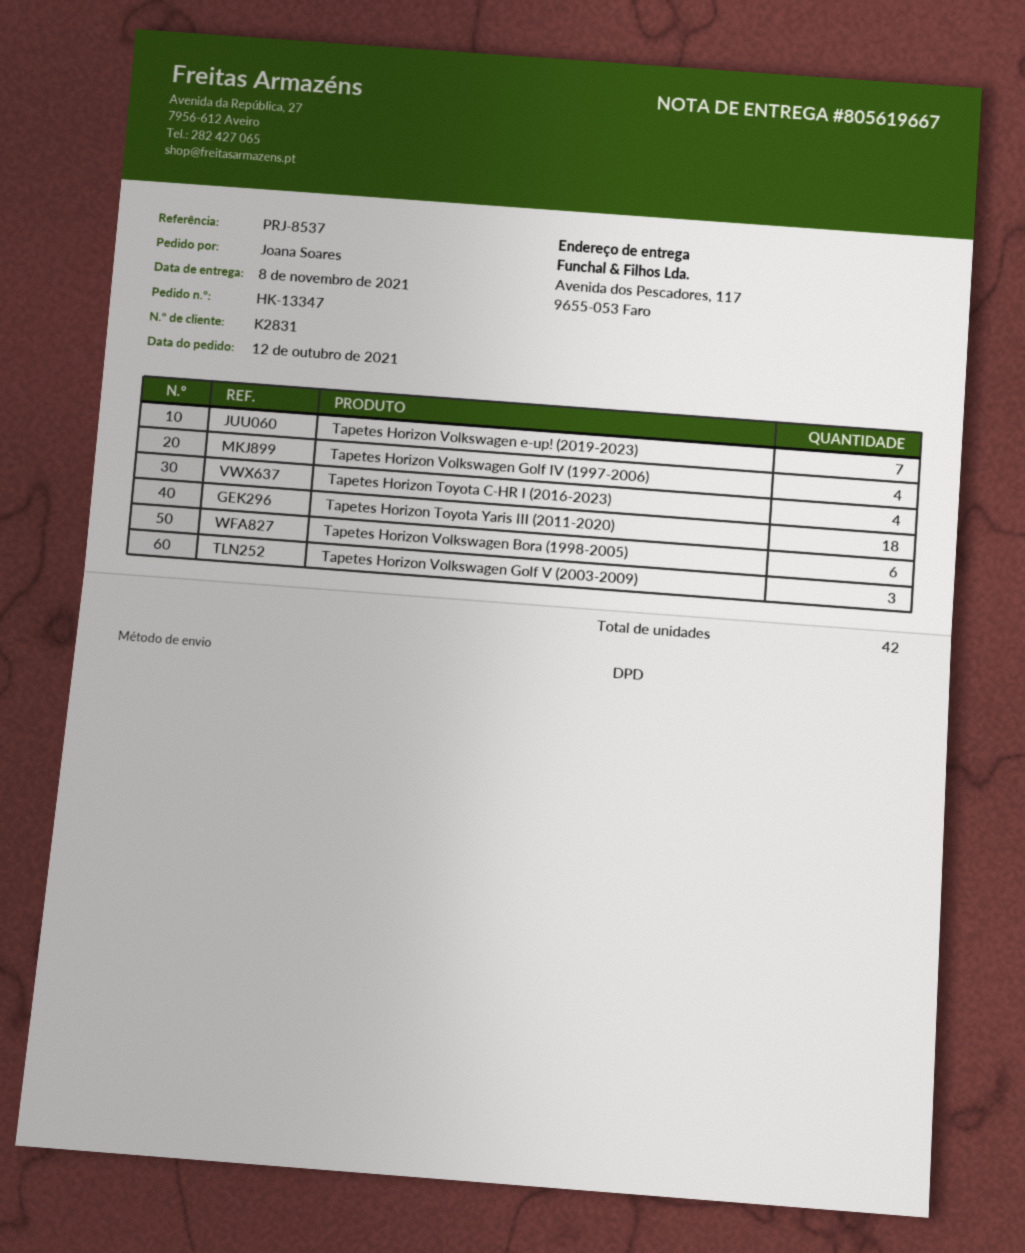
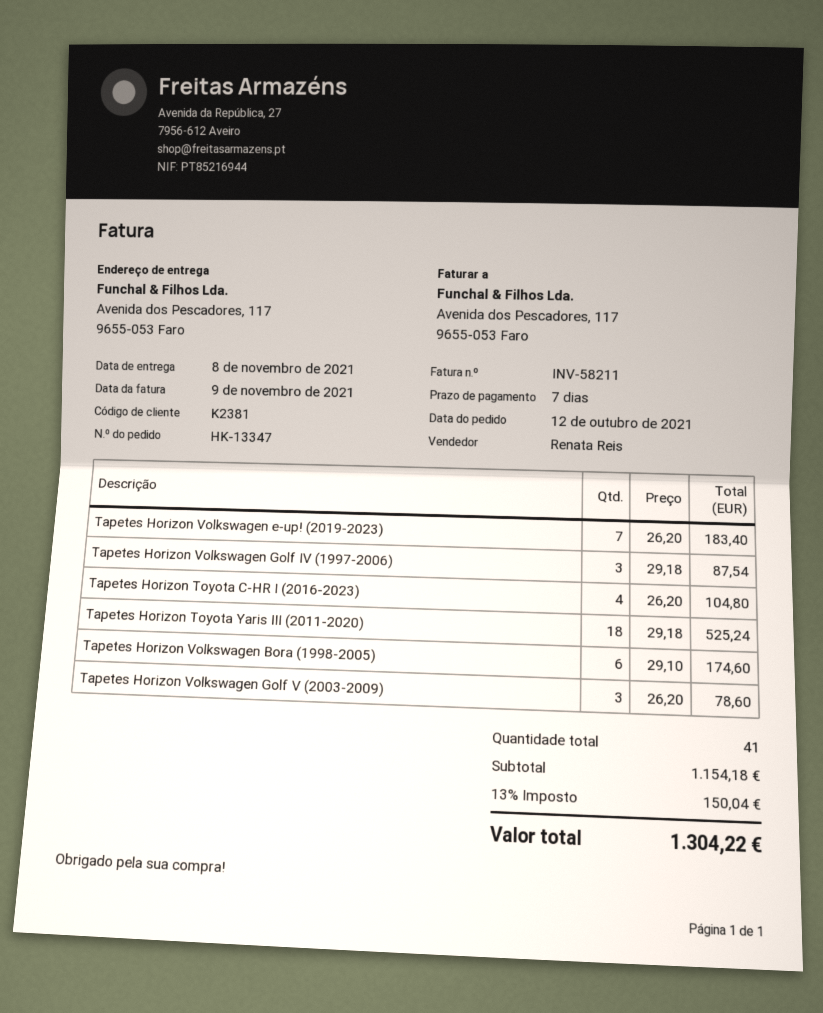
customer number: K2831 -> K2381
Tapetes Horizon Volkswagen Golf IV (1997-2006): 4 -> 3
total quantity: 42 -> 41

